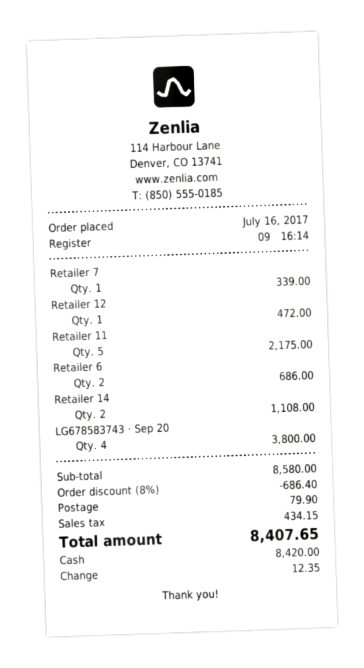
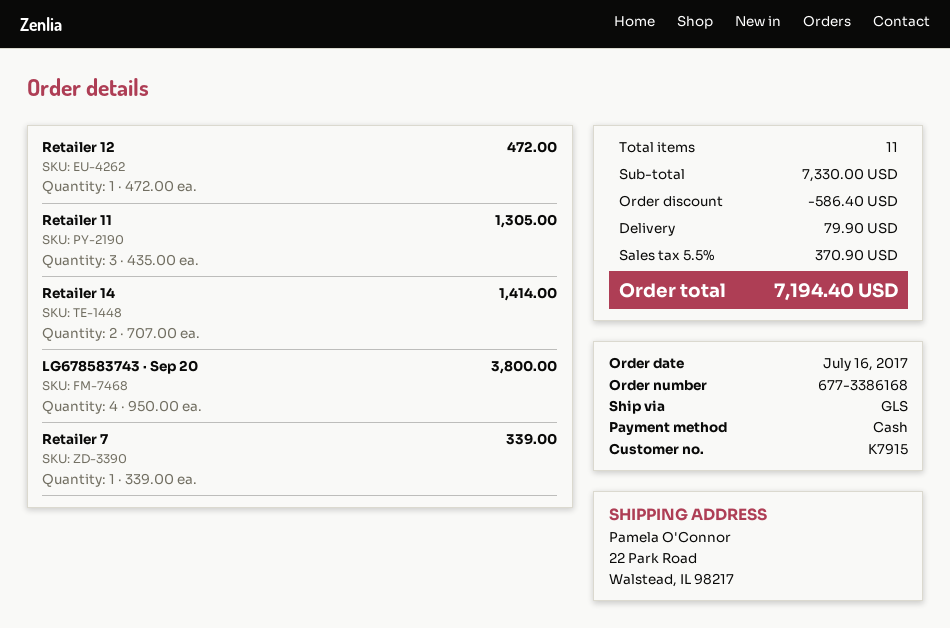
Retailer 11: 5 for 2175.00 -> 3 for 1305.00
Retailer 6: 2 for 686.00 -> none
Retailer 14: 2 for 1108.00 -> 2 for 1414.00
subtotal: 8580.00 -> 7330.00
discount: 686.40 -> 586.40
tax: 434.15 -> 370.90
total: 8407.65 -> 7194.40

